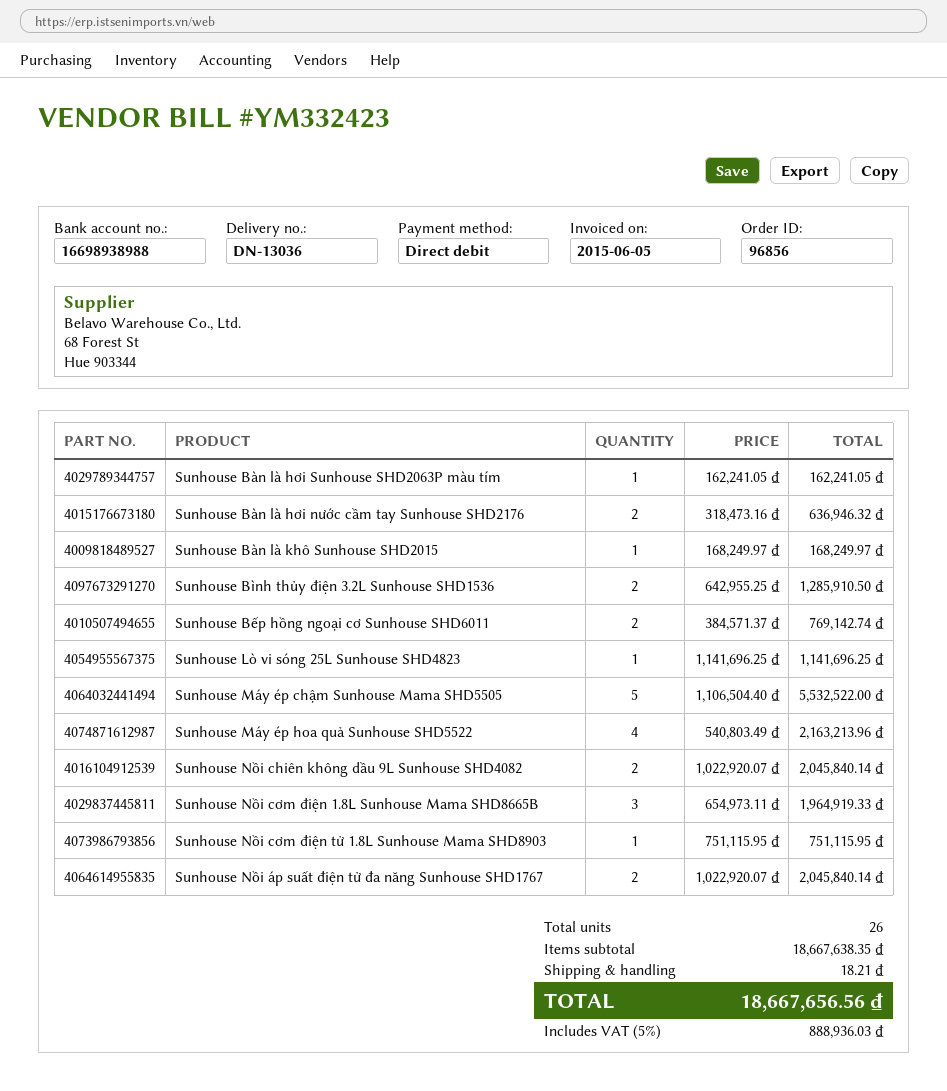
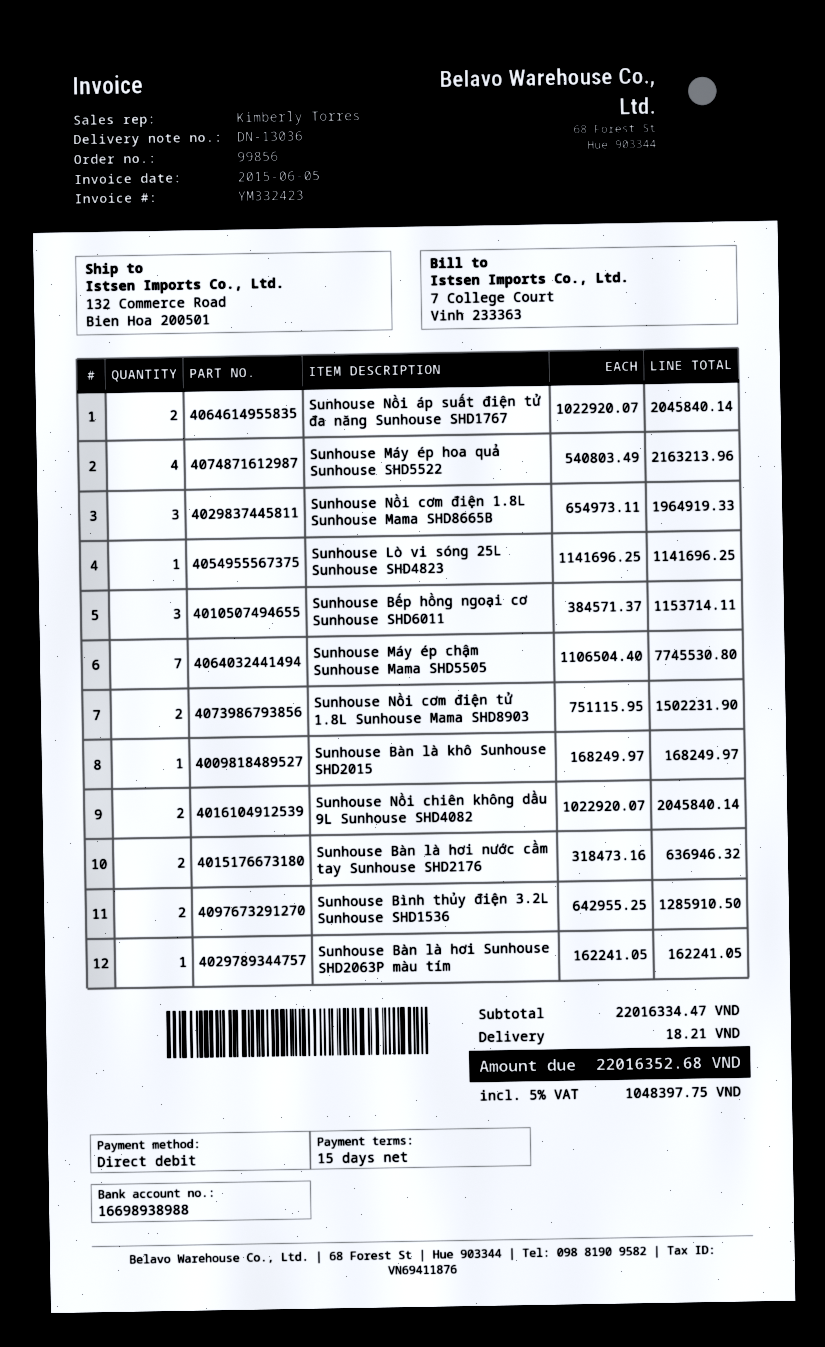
order number: 96856 -> 99856
Sunhouse Bếp hồng ngoại cơ Sunhouse SHD6011: 2 x 384571.37 = 769142.74 -> 3 x 384571.37 = 1153714.11
Sunhouse Máy ép chậm Sunhouse Mama SHD5505: 5 x 1106504.40 = 5532522.00 -> 7 x 1106504.40 = 7745530.80
Sunhouse Nồi cơm điện tử 1.8L Sunhouse Mama SHD8903: 1 x 751115.95 = 751115.95 -> 2 x 751115.95 = 1502231.90
subtotal: 18667638.35 -> 22016334.47
tax: 5% = 888936.03 -> 5% = 1048397.75
total: 18667656.56 -> 22016352.68

